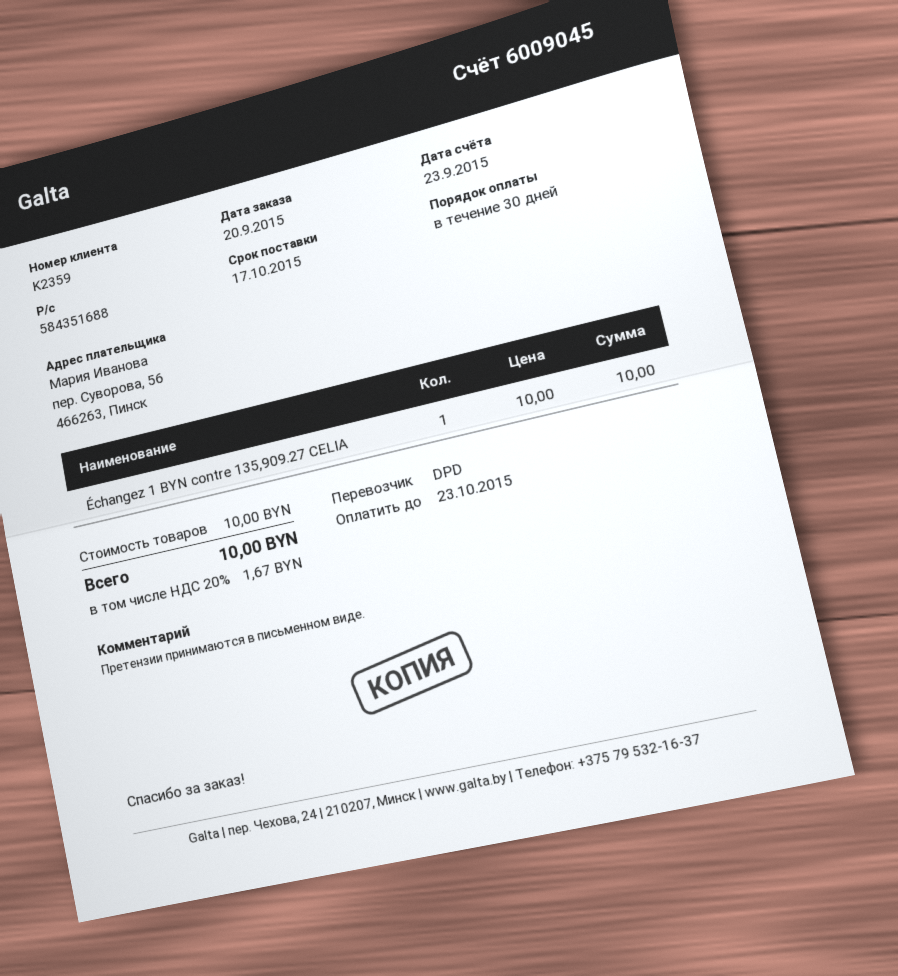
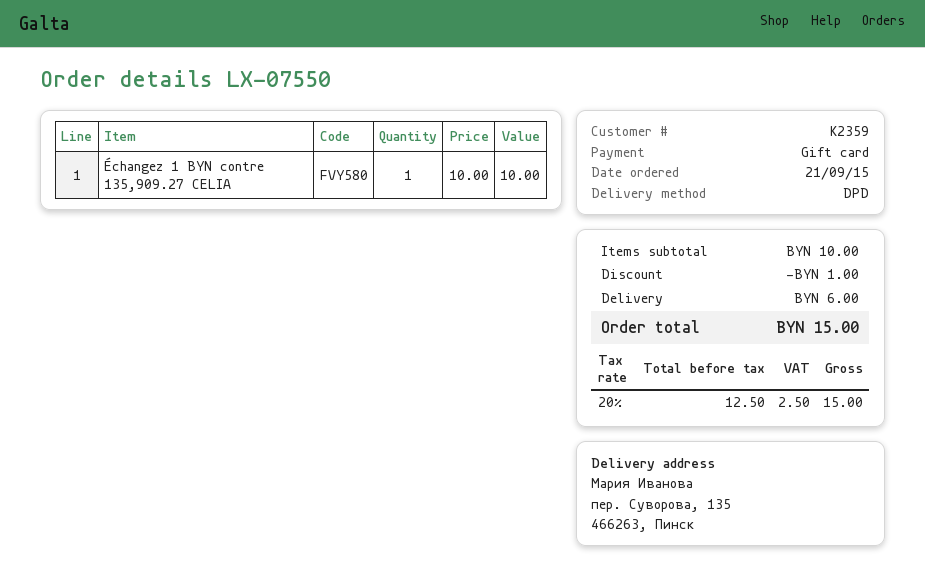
order date: 2015-09-20 -> 2015-09-21
discount: none -> 1.00
shipping: none -> 6.00
tax: 20% = 1.67 -> 20% = 2.50
total: 10.00 -> 15.00

